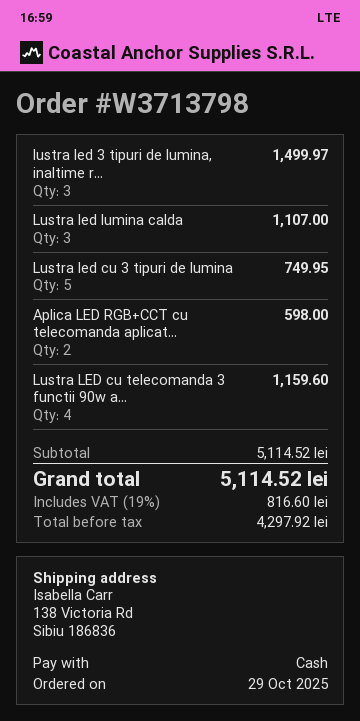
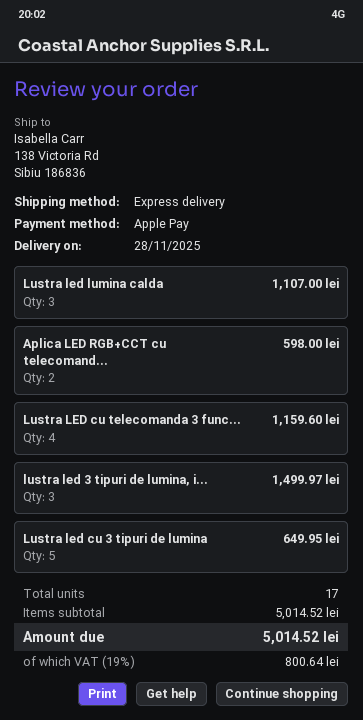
payment method: cash -> Apple Pay
Lustra led cu 3 tipuri de lumina: 5 for 749.95 -> 5 for 649.95
subtotal: 5114.52 -> 5014.52
tax: 19% = 816.60 -> 19% = 800.64
total: 5114.52 -> 5014.52

